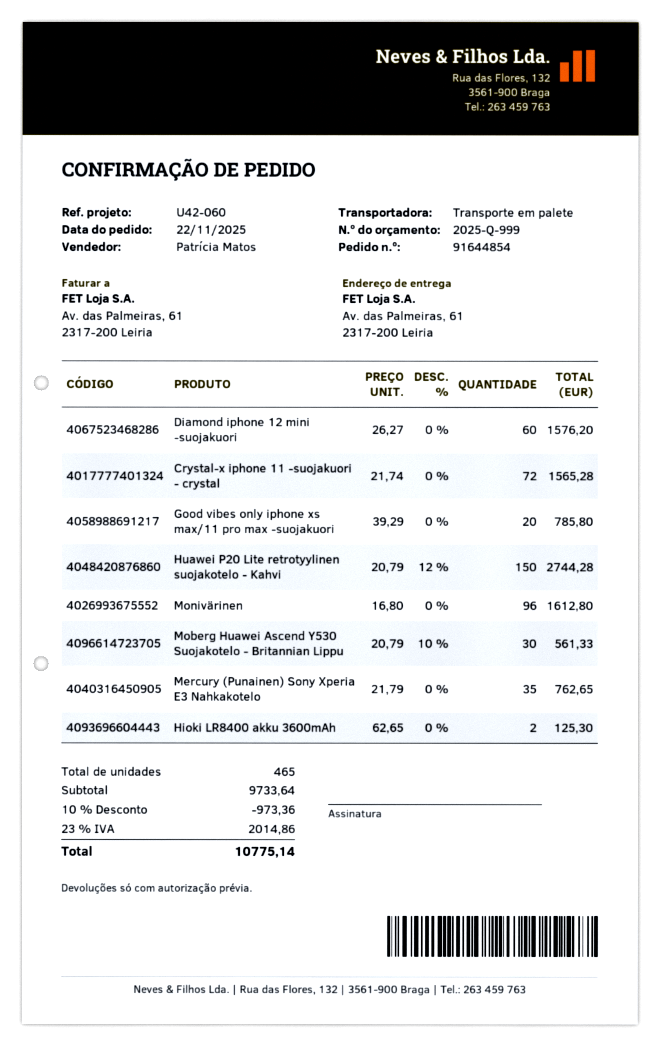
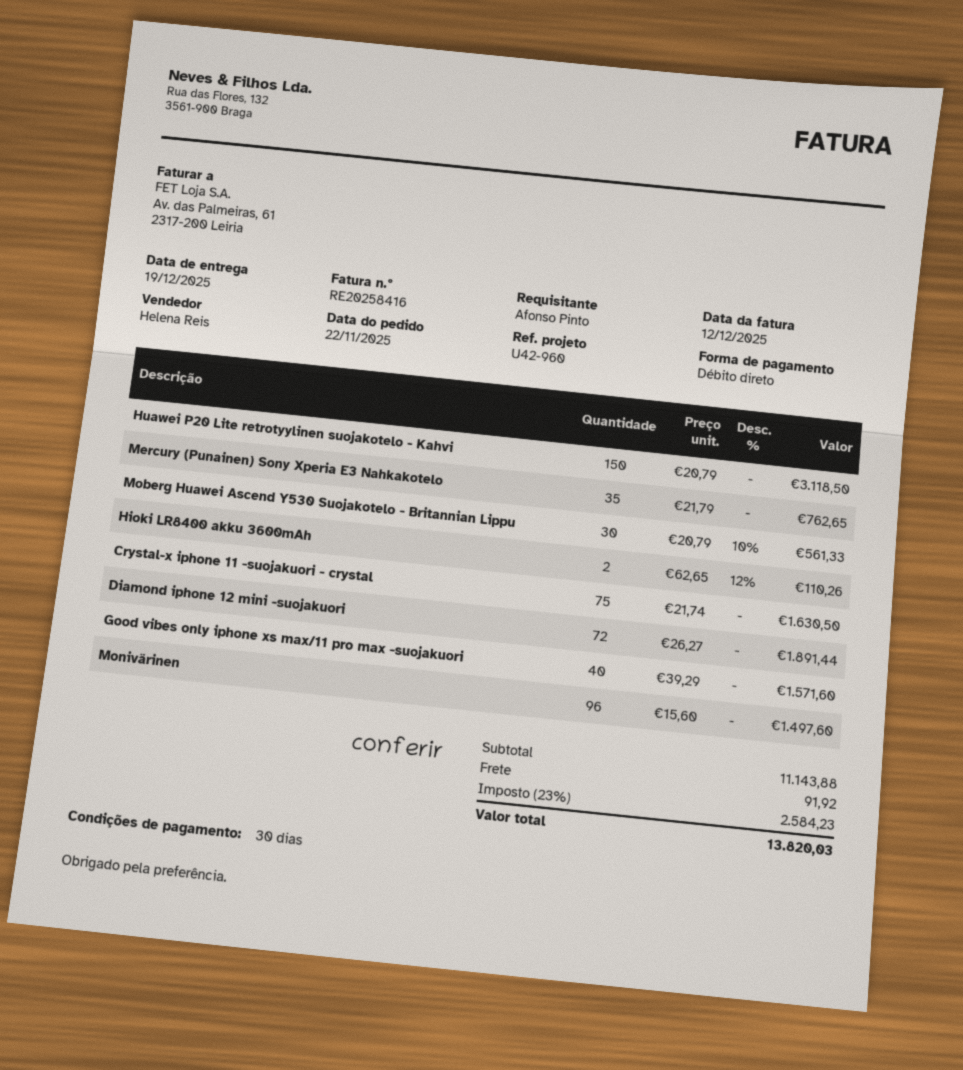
reference: U42-060 -> U42-960
sales rep: Patrícia Matos -> Helena Reis
Diamond iphone 12 mini -suojakuori: 60 x 26.27 = 1576.20 -> 72 x 26.27 = 1891.44
Crystal-x iphone 11 -suojakuori - crystal: 72 x 21.74 = 1565.28 -> 75 x 21.74 = 1630.50
Good vibes only iphone xs max/11 pro max -suojakuori: 20 x 39.29 = 785.80 -> 40 x 39.29 = 1571.60
Huawei P20 Lite retrotyylinen suojakotelo - Kahvi: 150 x 20.79 - 12% = 2744.28 -> 150 x 20.79 = 3118.50
Monivärinen: 96 x 16.80 = 1612.80 -> 96 x 15.60 = 1497.60
Hioki LR8400 akku 3600mAh: 2 x 62.65 = 125.30 -> 2 x 62.65 - 12% = 110.26
subtotal: 9733.64 -> 11143.88
discount: 10% = 973.36 -> none
shipping: none -> 91.92
tax: 23% = 2014.86 -> 23% = 2584.23
total: 10775.14 -> 13820.03

